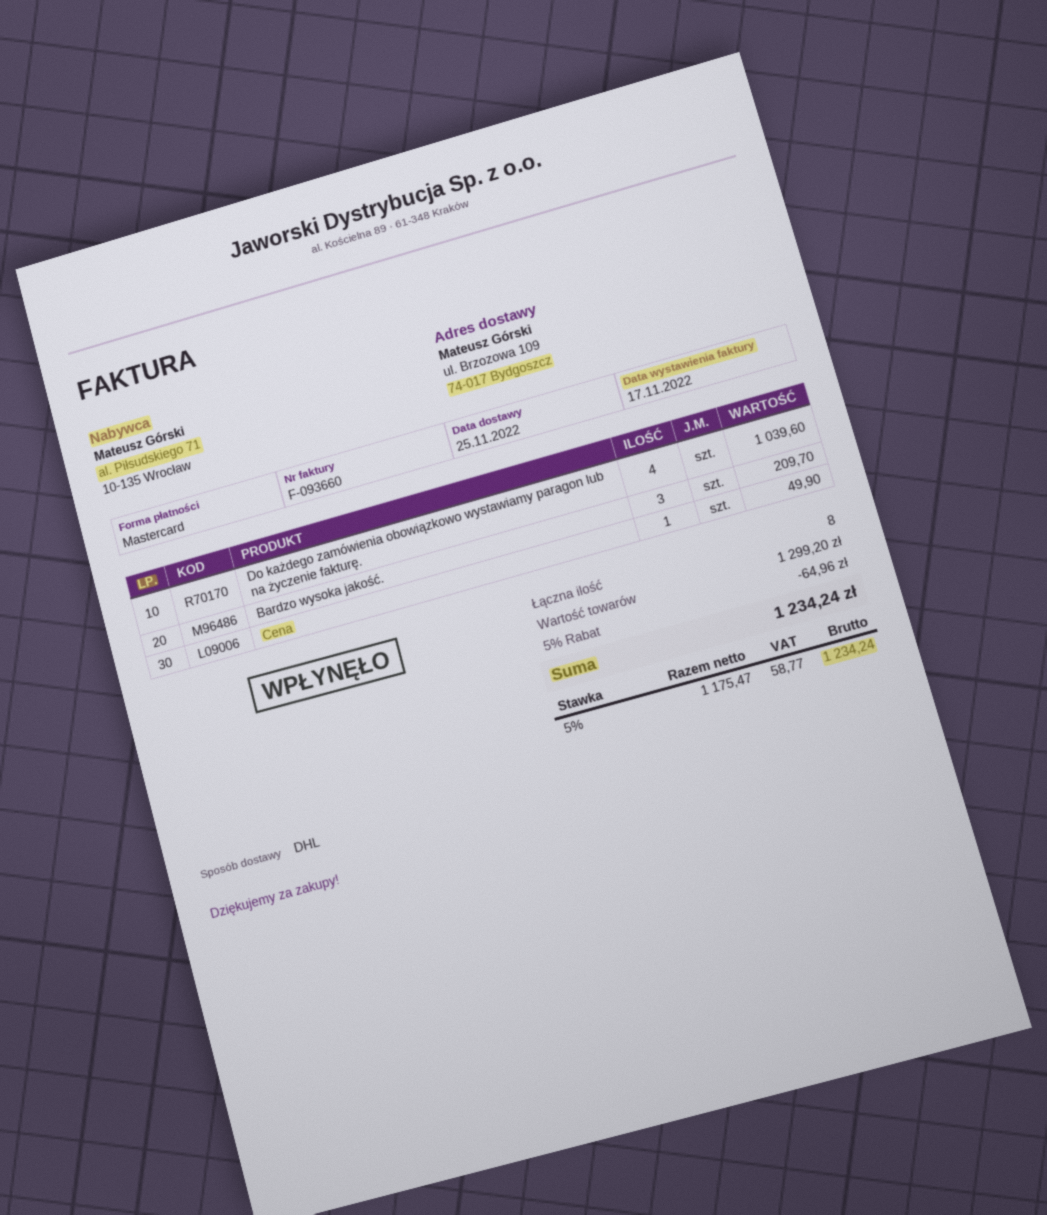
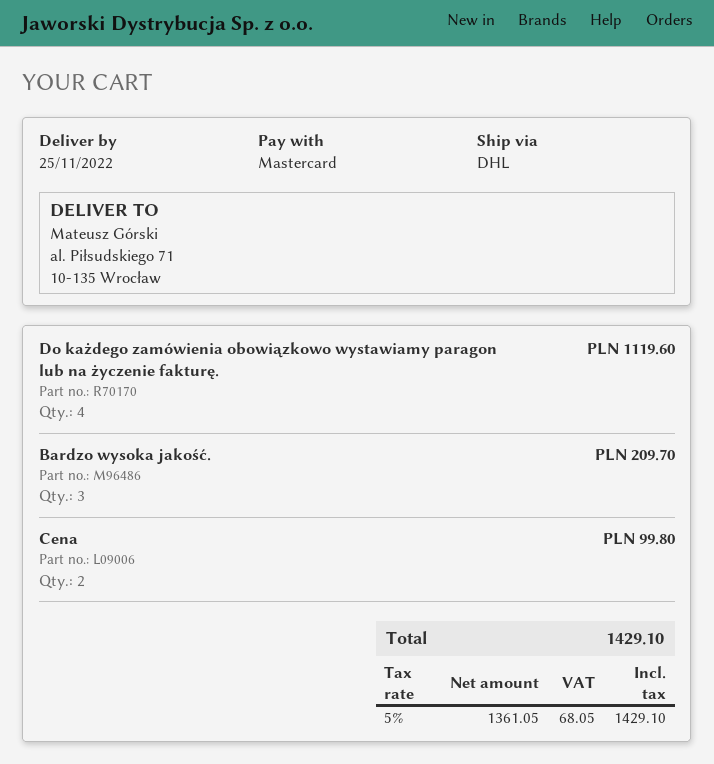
ship to: ul. Brzozowa 109, 74-017 Bydgoszcz -> al. Piłsudskiego 71, 10-135 Wrocław
Do każdego zamówienia obowiązkowo wystawiamy paragon lub na życzenie fakturę.: 4 for 1039.60 -> 4 for 1119.60
Cena: 1 for 49.90 -> 2 for 99.80
discount: 5% = 64.96 -> none
net: 1175.47 -> 1361.05
tax: 5% = 58.77 -> 5% = 68.05
total: 1234.24 -> 1429.10

